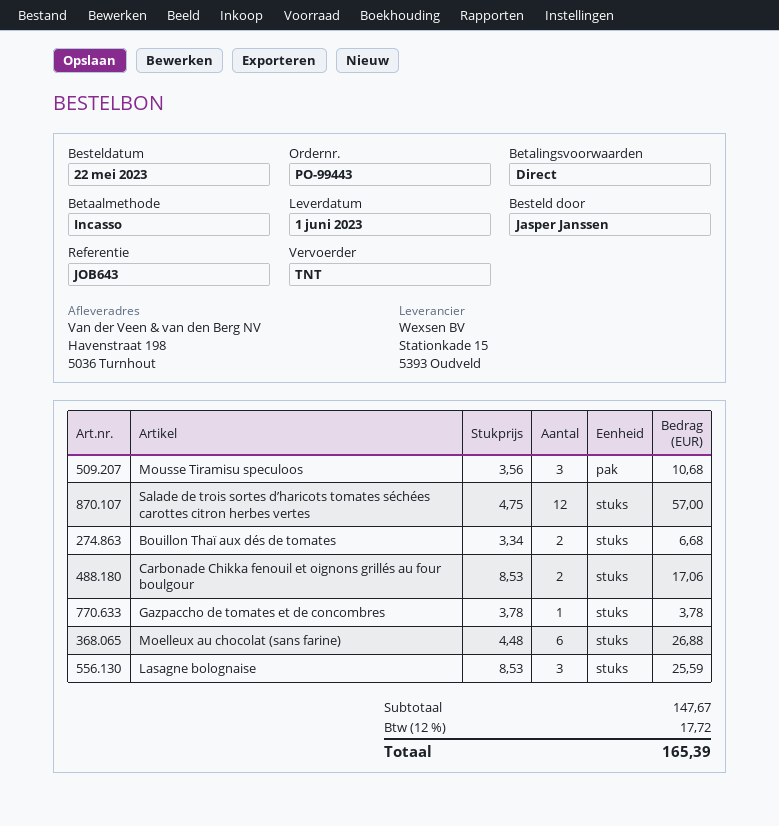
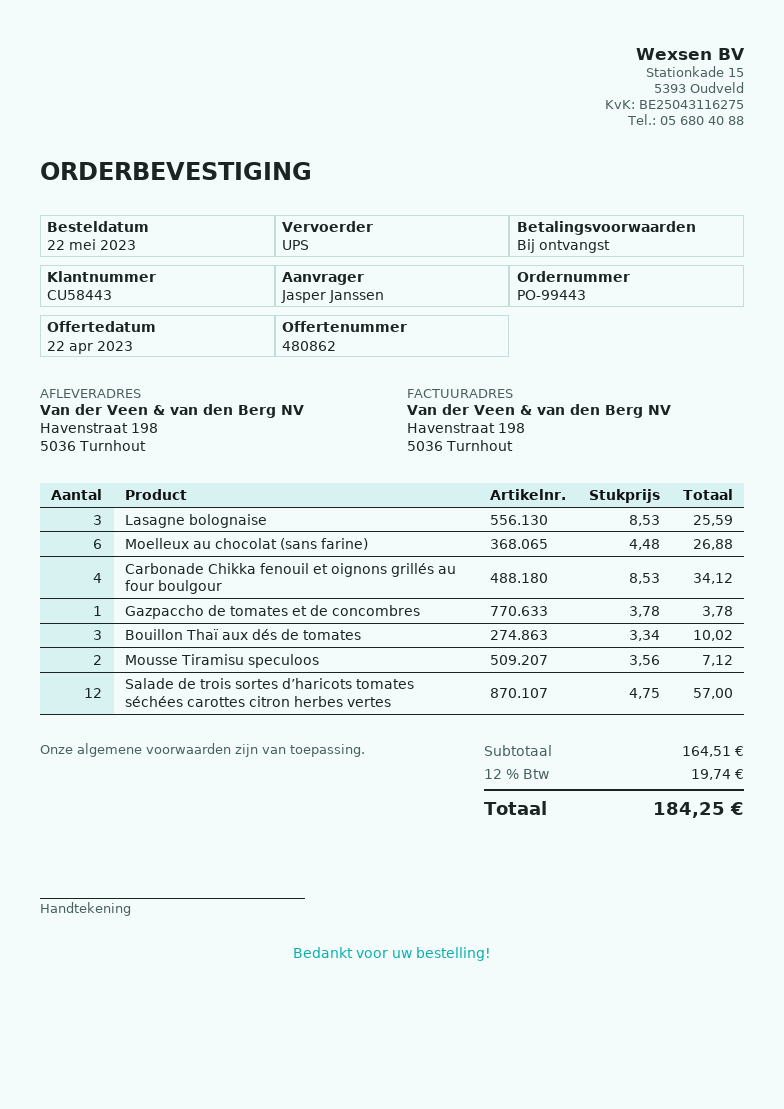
shipping method: TNT -> UPS
Mousse Tiramisu speculoos: 3 x 3.56 = 10.68 -> 2 x 3.56 = 7.12
Bouillon Thaï aux dés de tomates: 2 x 3.34 = 6.68 -> 3 x 3.34 = 10.02
Carbonade Chikka fenouil et oignons grillés au four boulgour: 2 x 8.53 = 17.06 -> 4 x 8.53 = 34.12
subtotal: 147.67 -> 164.51
tax: 12% = 17.72 -> 12% = 19.74
total: 165.39 -> 184.25

